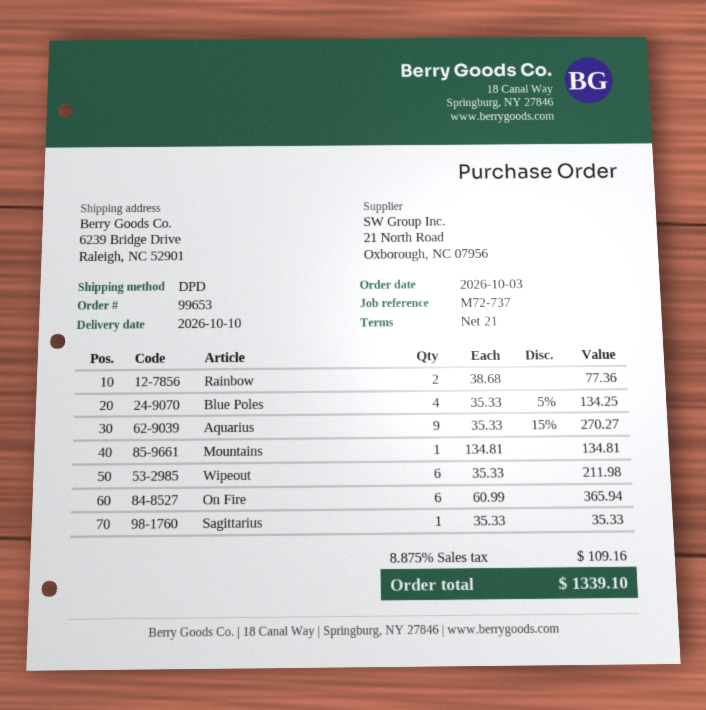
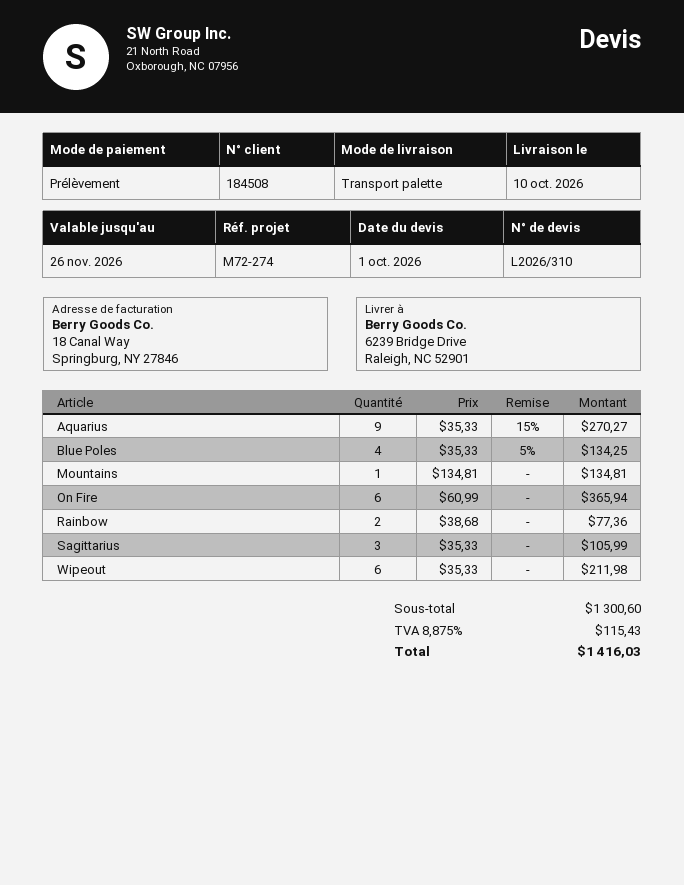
reference: M72-737 -> M72-274
shipping method: DPD -> pallet freight
Sagittarius: 1 x 35.33 = 35.33 -> 3 x 35.33 = 105.99
tax: 8.875% = 109.16 -> 8.875% = 115.43
total: 1339.10 -> 1416.03

